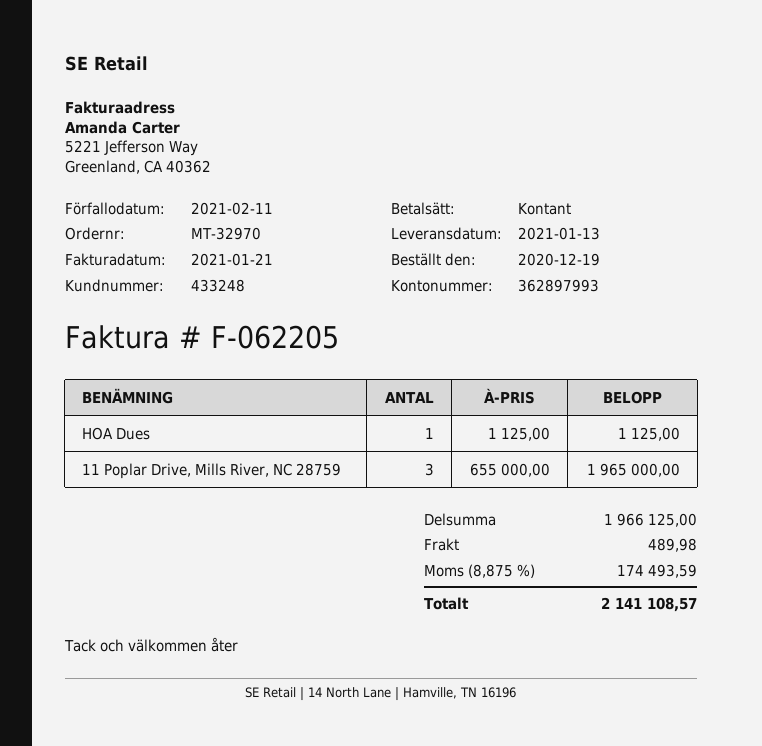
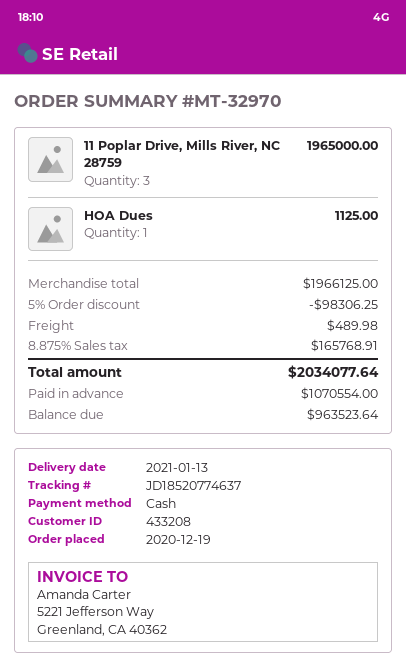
customer number: 433248 -> 433208
discount: none -> 5% = 98306.25
tax: 8.875% = 174493.59 -> 8.875% = 165768.91
total: 2141108.57 -> 2034077.64

